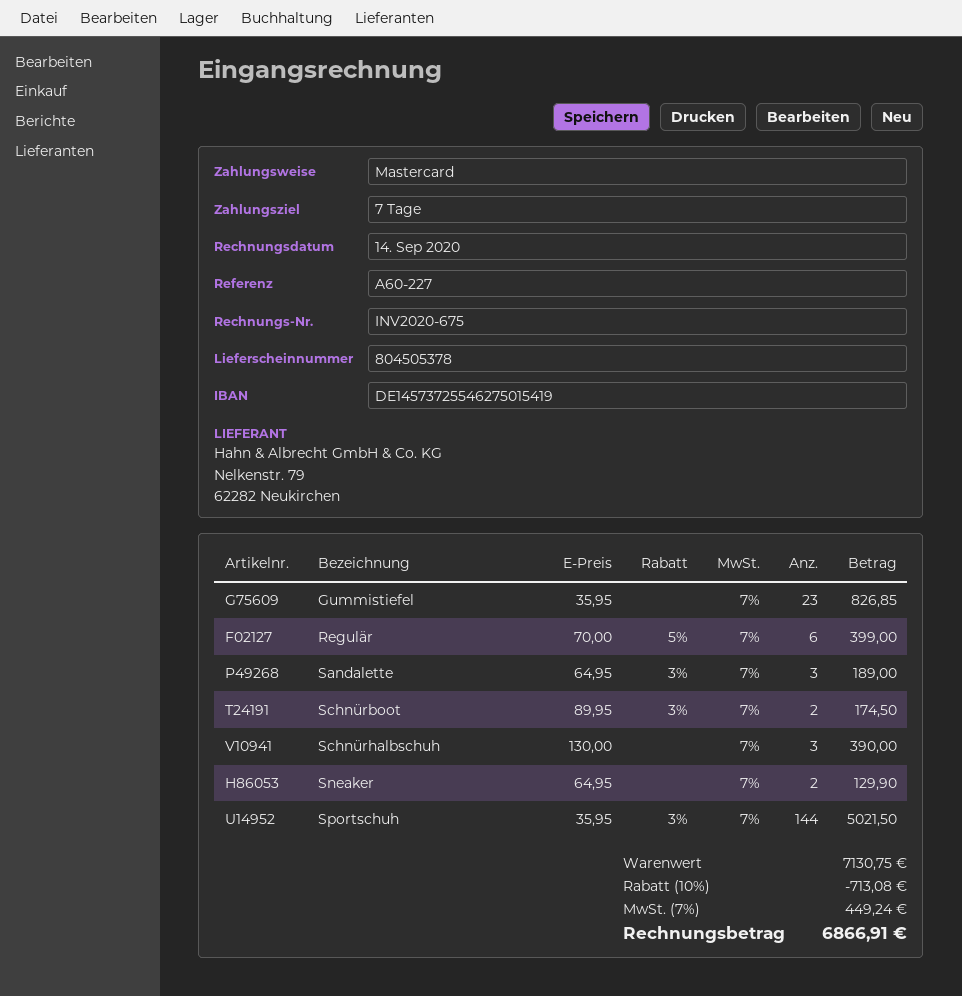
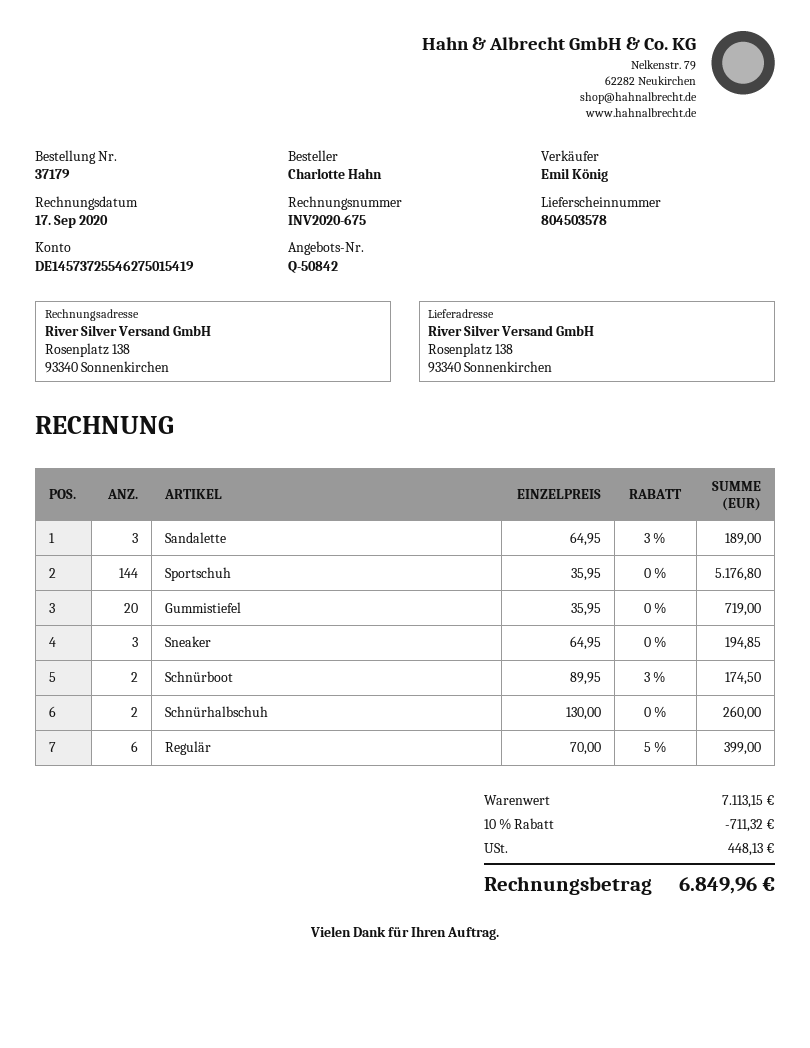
delivery note number: 804505378 -> 804503578
invoice date: 2020-09-14 -> 2020-09-17
Gummistiefel: 23 x 35.95 = 826.85 -> 20 x 35.95 = 719.00
Schnürhalbschuh: 3 x 130.00 = 390.00 -> 2 x 130.00 = 260.00
Sneaker: 2 x 64.95 = 129.90 -> 3 x 64.95 = 194.85
Sportschuh: 144 x 35.95 - 3% = 5021.50 -> 144 x 35.95 = 5176.80
subtotal: 7130.75 -> 7113.15
discount: 10% = 713.08 -> 10% = 711.32
tax: 449.24 -> 448.13
total: 6866.91 -> 6849.96

